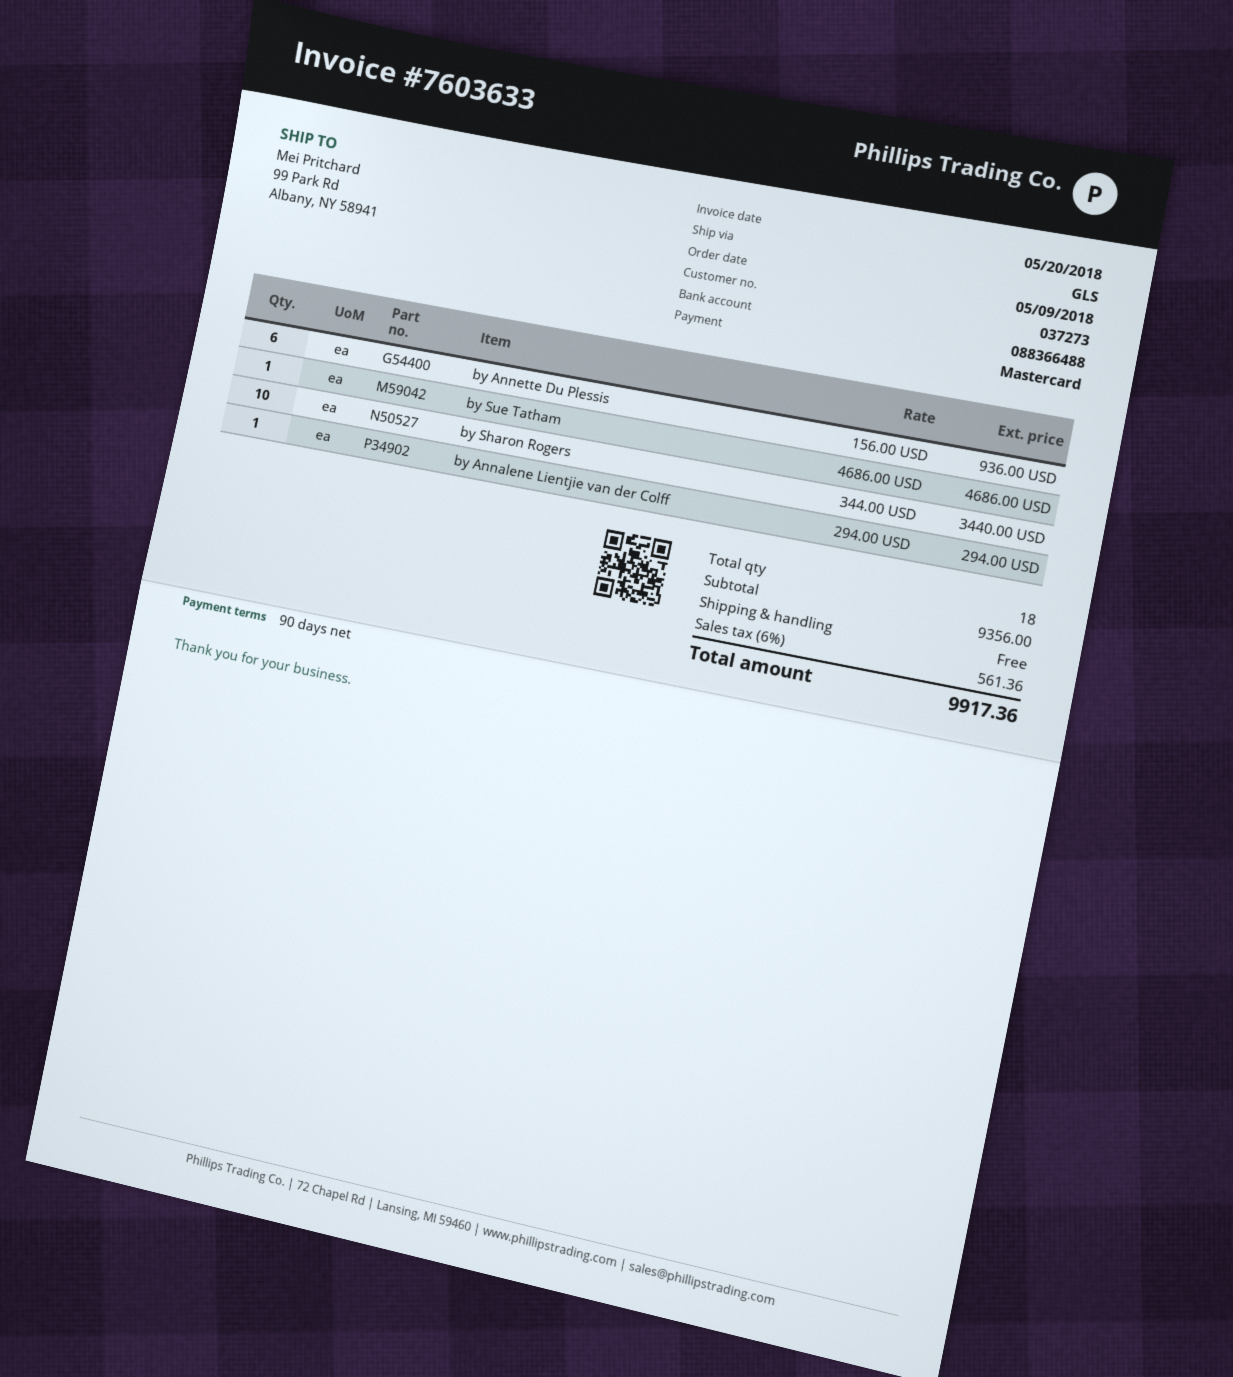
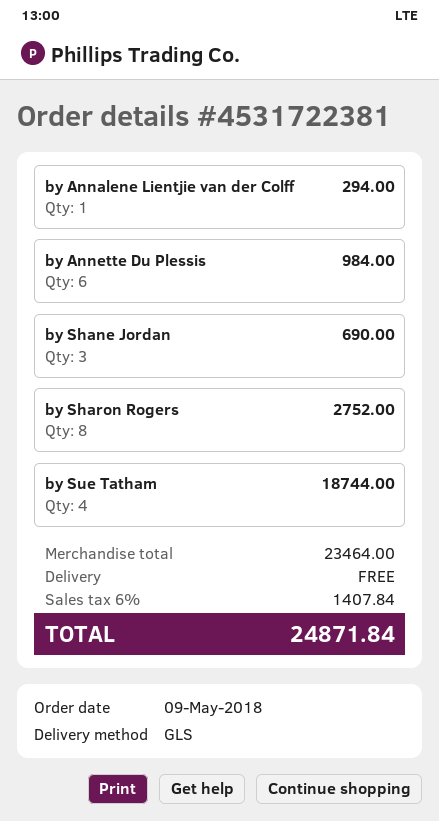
by Annette Du Plessis: 6 for 936.00 -> 6 for 984.00
by Sue Tatham: 1 for 4686.00 -> 4 for 18744.00
by Sharon Rogers: 10 for 3440.00 -> 8 for 2752.00
by Shane Jordan: none -> 3 for 690.00
subtotal: 9356.00 -> 23464.00
tax: 6% = 561.36 -> 6% = 1407.84
total: 9917.36 -> 24871.84

